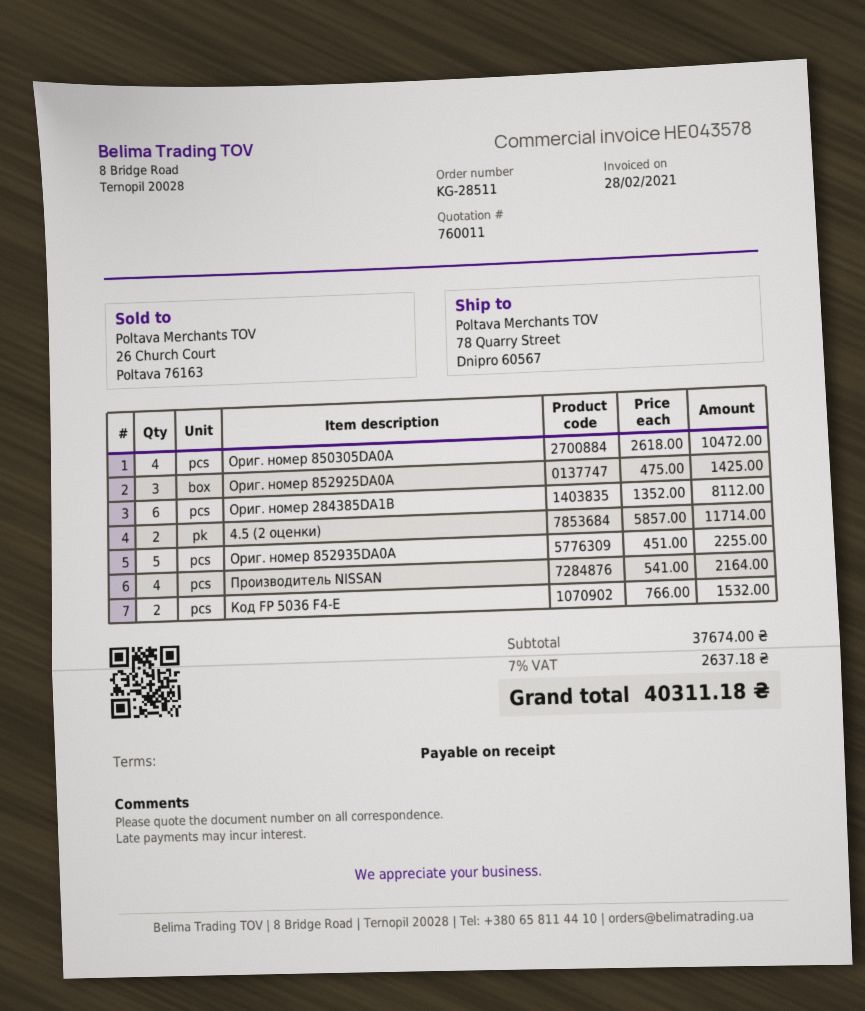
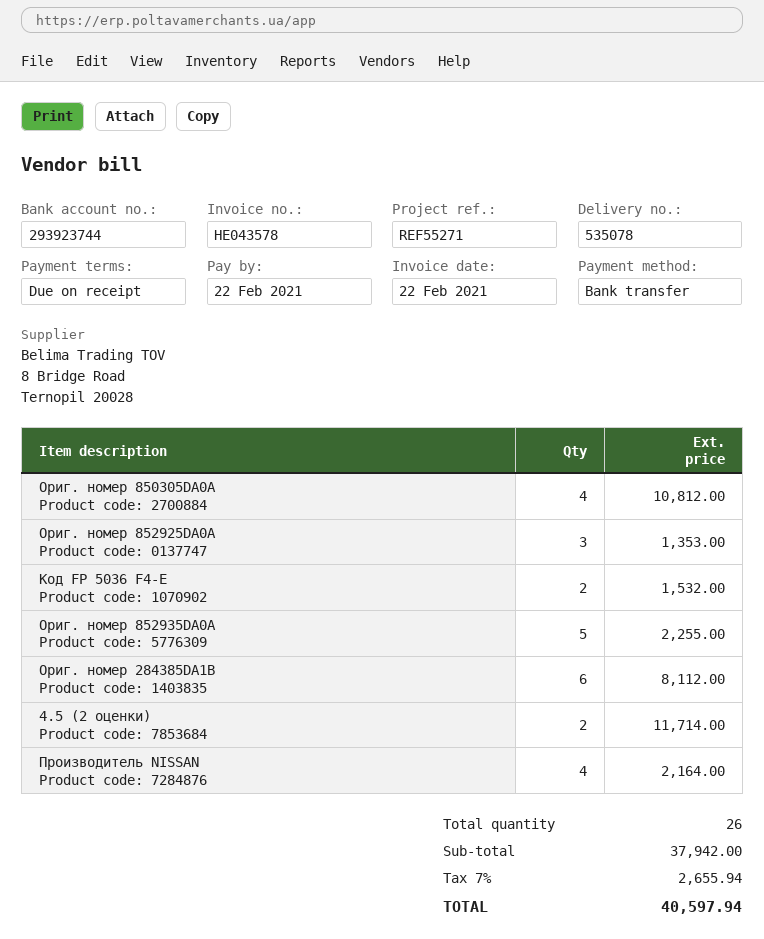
invoice date: 2021-02-28 -> 2021-02-22
Ориг. номер 850305DA0A: 4 for 10472.00 -> 4 for 10812.00
Ориг. номер 852925DA0A: 3 for 1425.00 -> 3 for 1353.00
subtotal: 37674.00 -> 37942.00
tax: 7% = 2637.18 -> 7% = 2655.94
total: 40311.18 -> 40597.94

